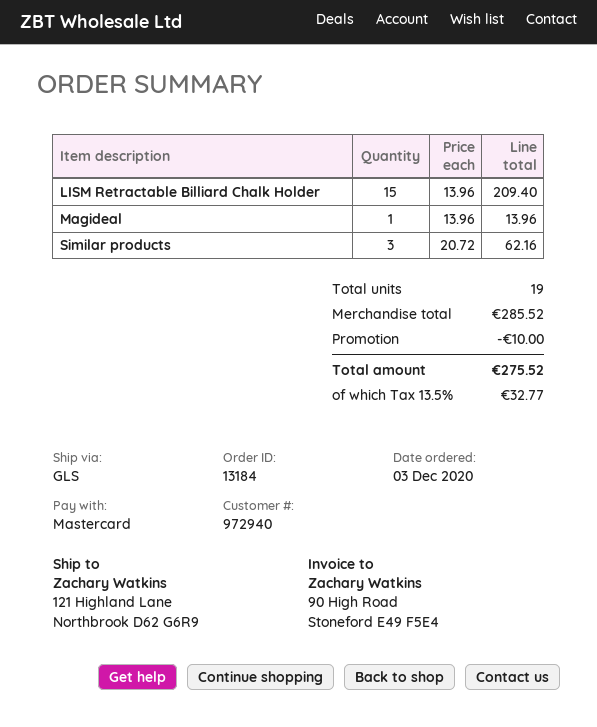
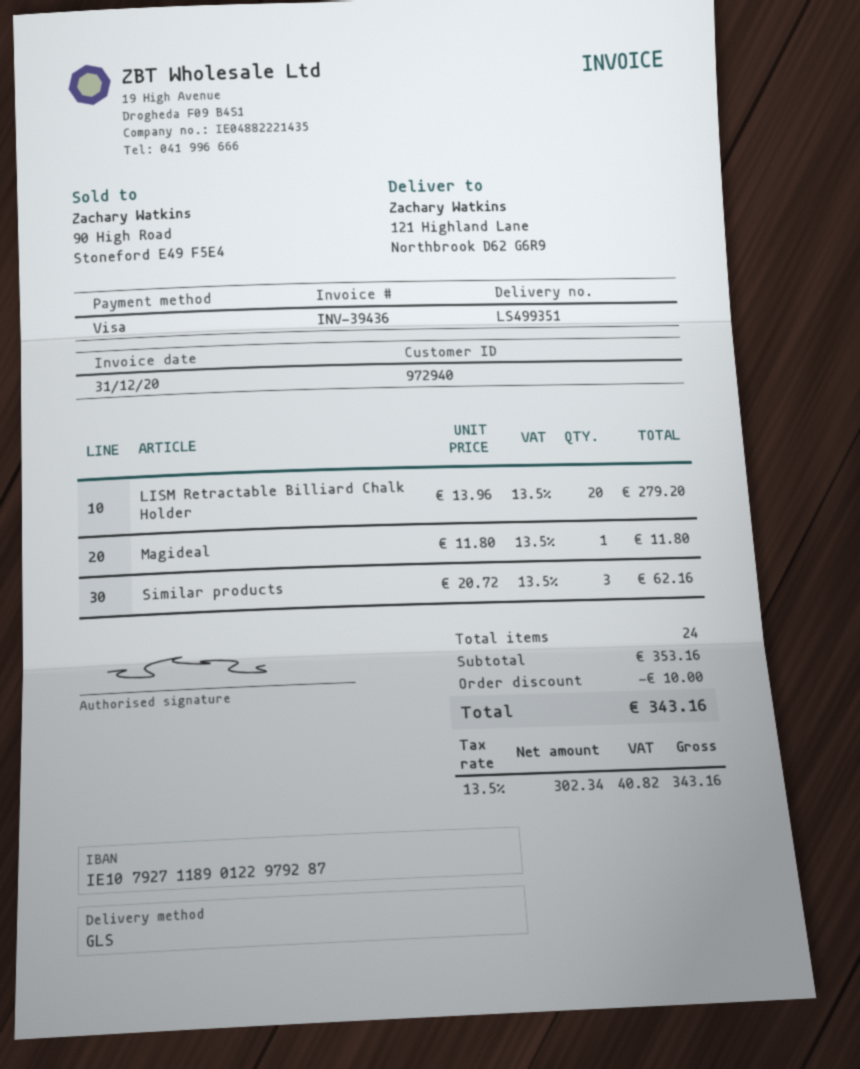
payment method: Mastercard -> Visa
LISM Retractable Billiard Chalk Holder: 15 x 13.96 = 209.40 -> 20 x 13.96 = 279.20
Magideal: 1 x 13.96 = 13.96 -> 1 x 11.80 = 11.80
total quantity: 19 -> 24
subtotal: 285.52 -> 353.16
tax: 13.5% = 32.77 -> 13.5% = 40.82
total: 275.52 -> 343.16

